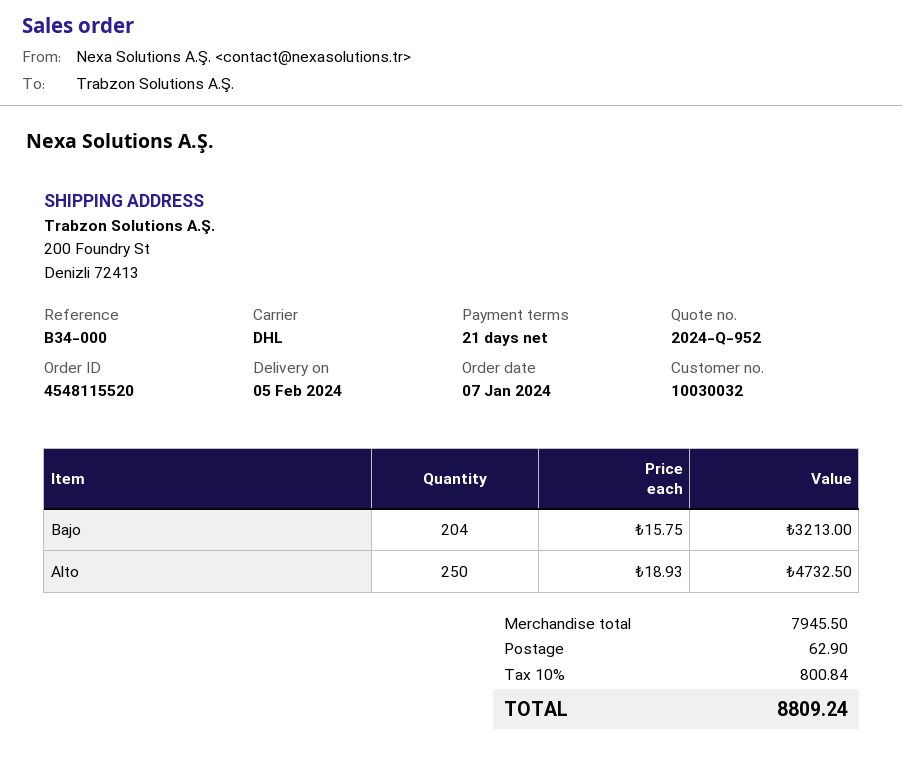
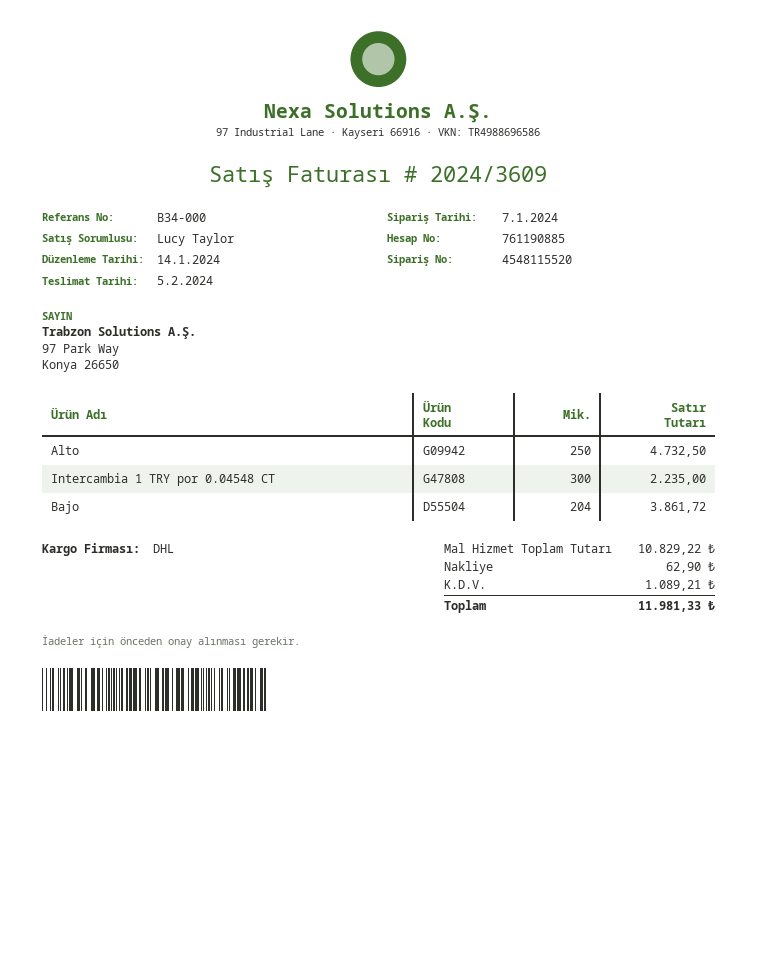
Bajo: 204 for 3213.00 -> 204 for 3861.72
Intercambia 1 TRY por 0.04548 CT: none -> 300 for 2235.00
subtotal: 7945.50 -> 10829.22
tax: 800.84 -> 1089.21
total: 8809.24 -> 11981.33

